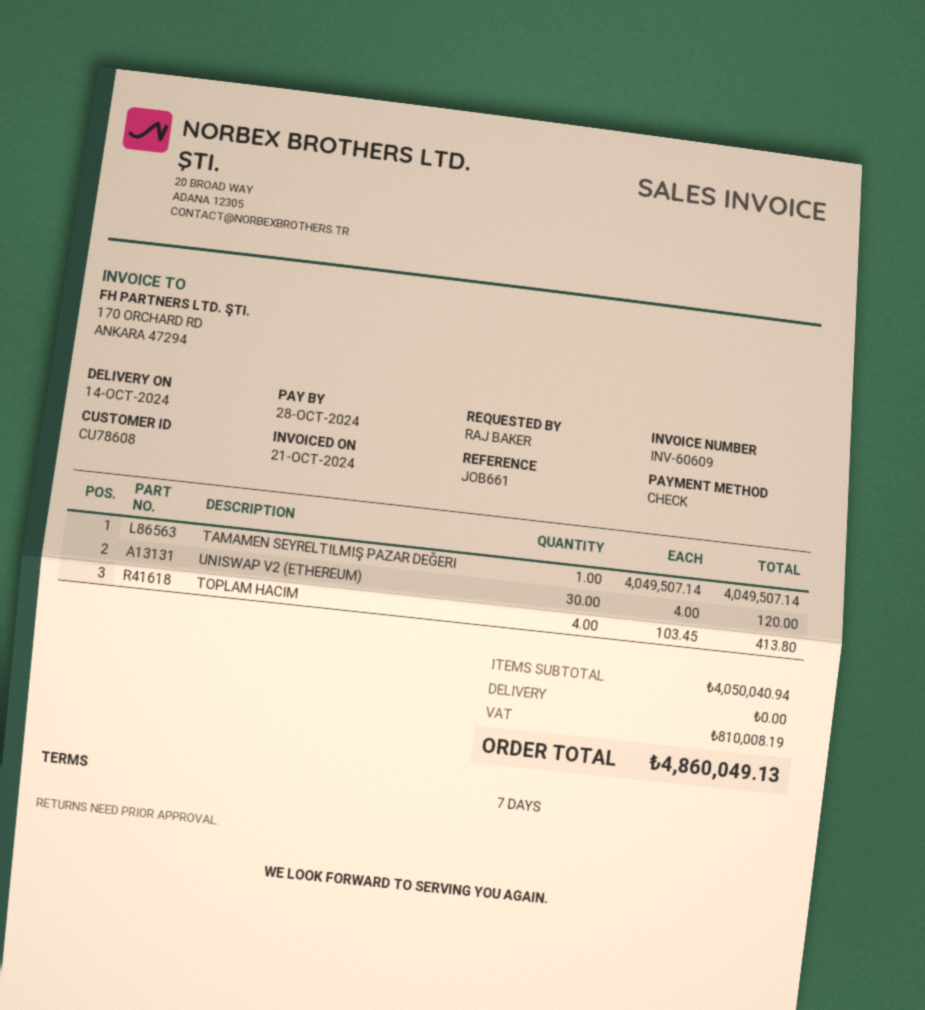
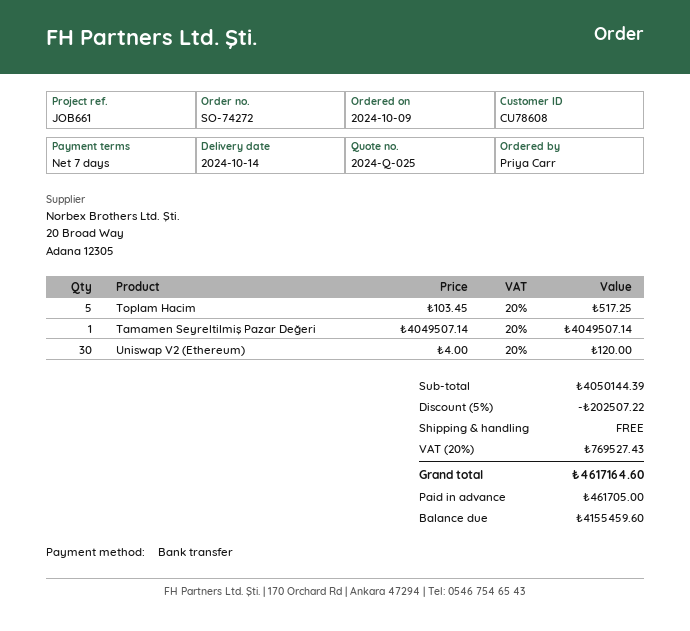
ordered by: RAJ BAKER -> Priya Carr
payment method: cheque -> bank transfer
TOPLAM HACIM: 4 x 103.45 = 413.80 -> 5 x 103.45 = 517.25
subtotal: 4050040.94 -> 4050144.39
discount: none -> 5% = 202507.22
tax: 810008.19 -> 769527.43
total: 4860049.13 -> 4617164.60

